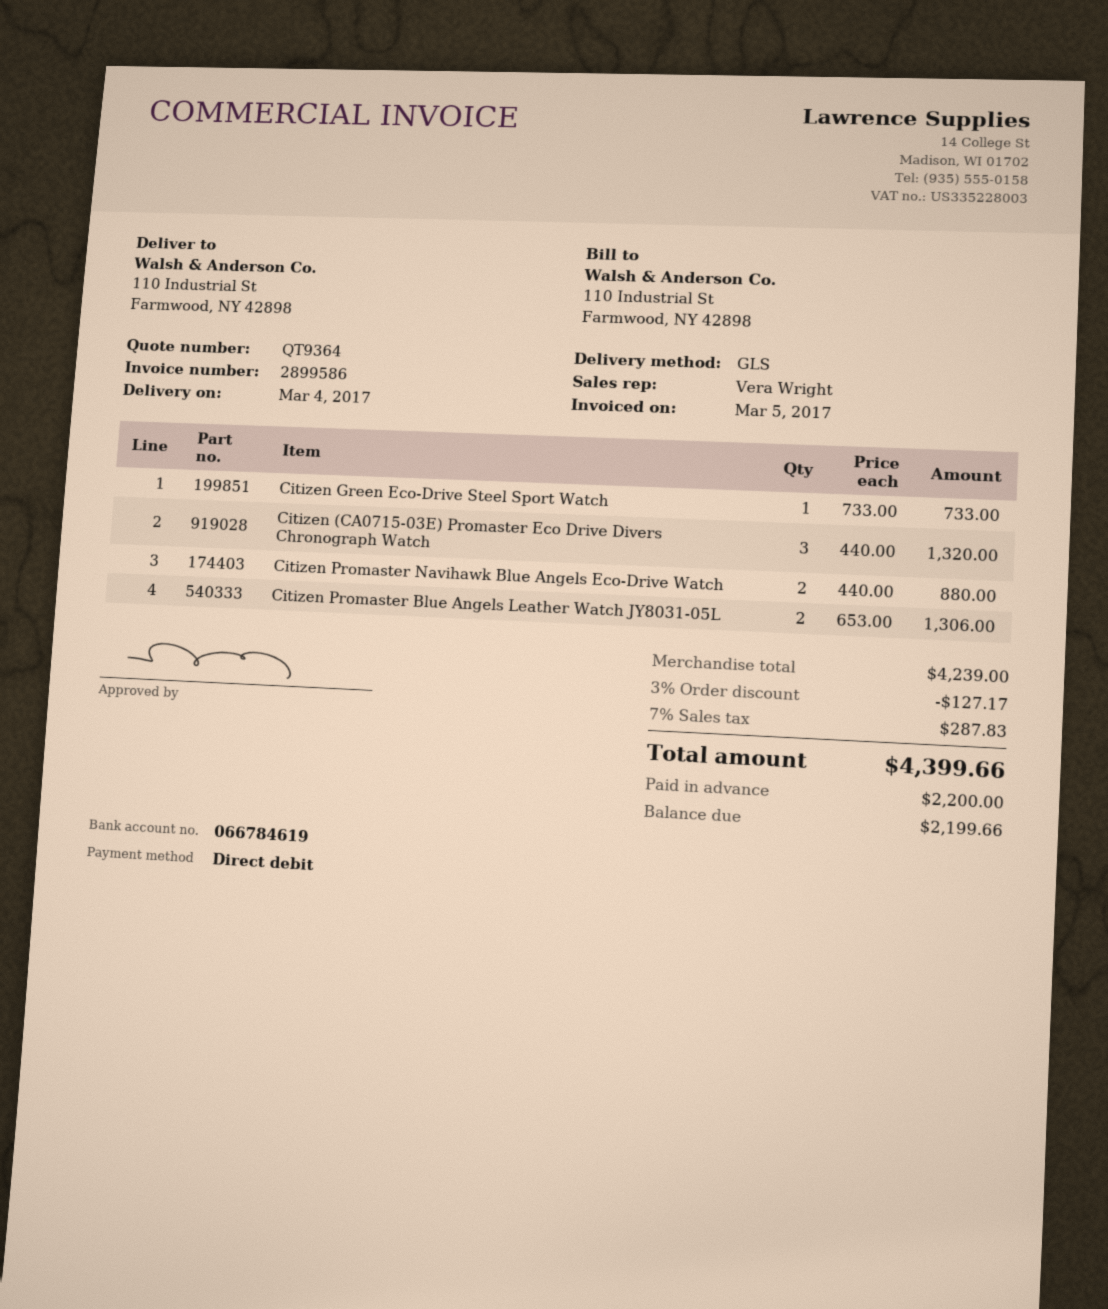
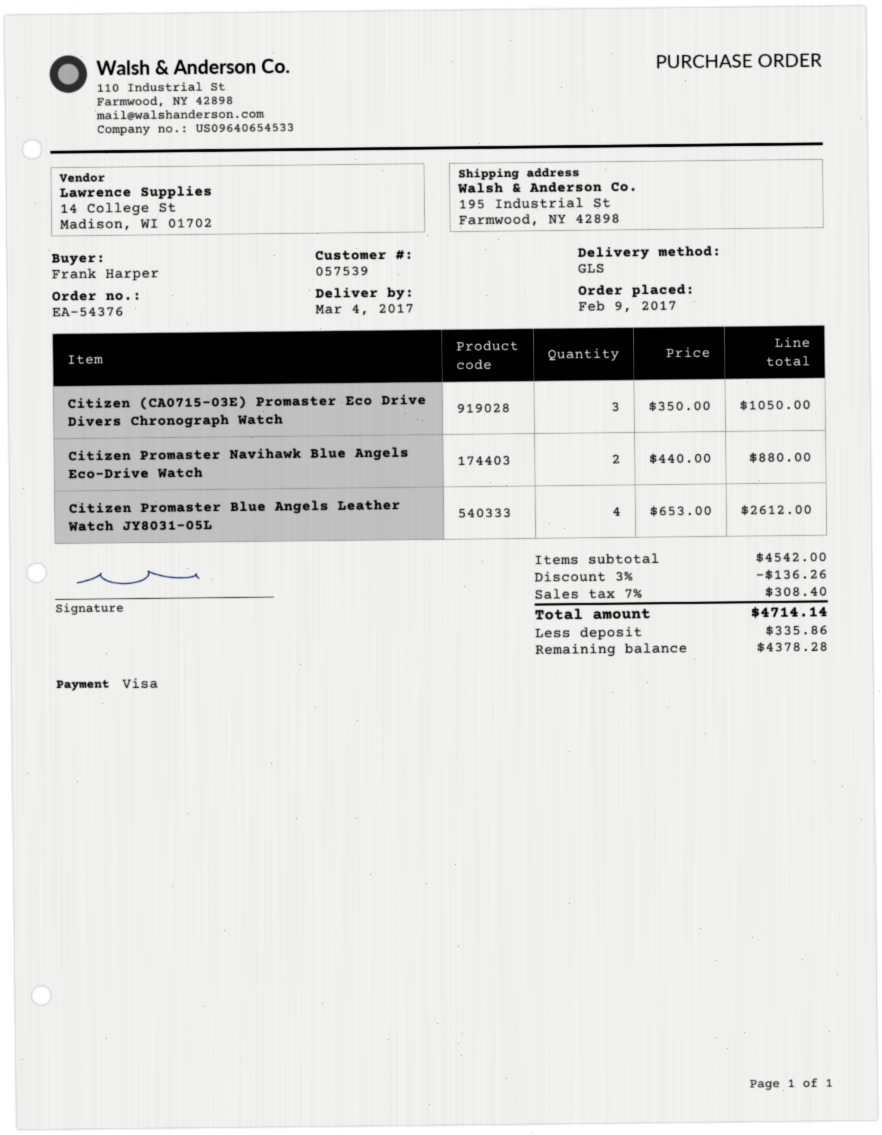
payment method: direct debit -> Visa
ship to: 110 Industrial St, Farmwood, NY 42898 -> 195 Industrial St, Farmwood, NY 42898
Citizen Green Eco-Drive Steel Sport Watch: 1 x 733.00 = 733.00 -> none
Citizen (CA0715-03E) Promaster Eco Drive Divers Chronograph Watch: 3 x 440.00 = 1320.00 -> 3 x 350.00 = 1050.00
Citizen Promaster Blue Angels Leather Watch JY8031-05L: 2 x 653.00 = 1306.00 -> 4 x 653.00 = 2612.00
subtotal: 4239.00 -> 4542.00
discount: 3% = 127.17 -> 3% = 136.26
tax: 7% = 287.83 -> 7% = 308.40
total: 4399.66 -> 4714.14
deposit: 2200.00 -> 335.86
balance: 2199.66 -> 4378.28

